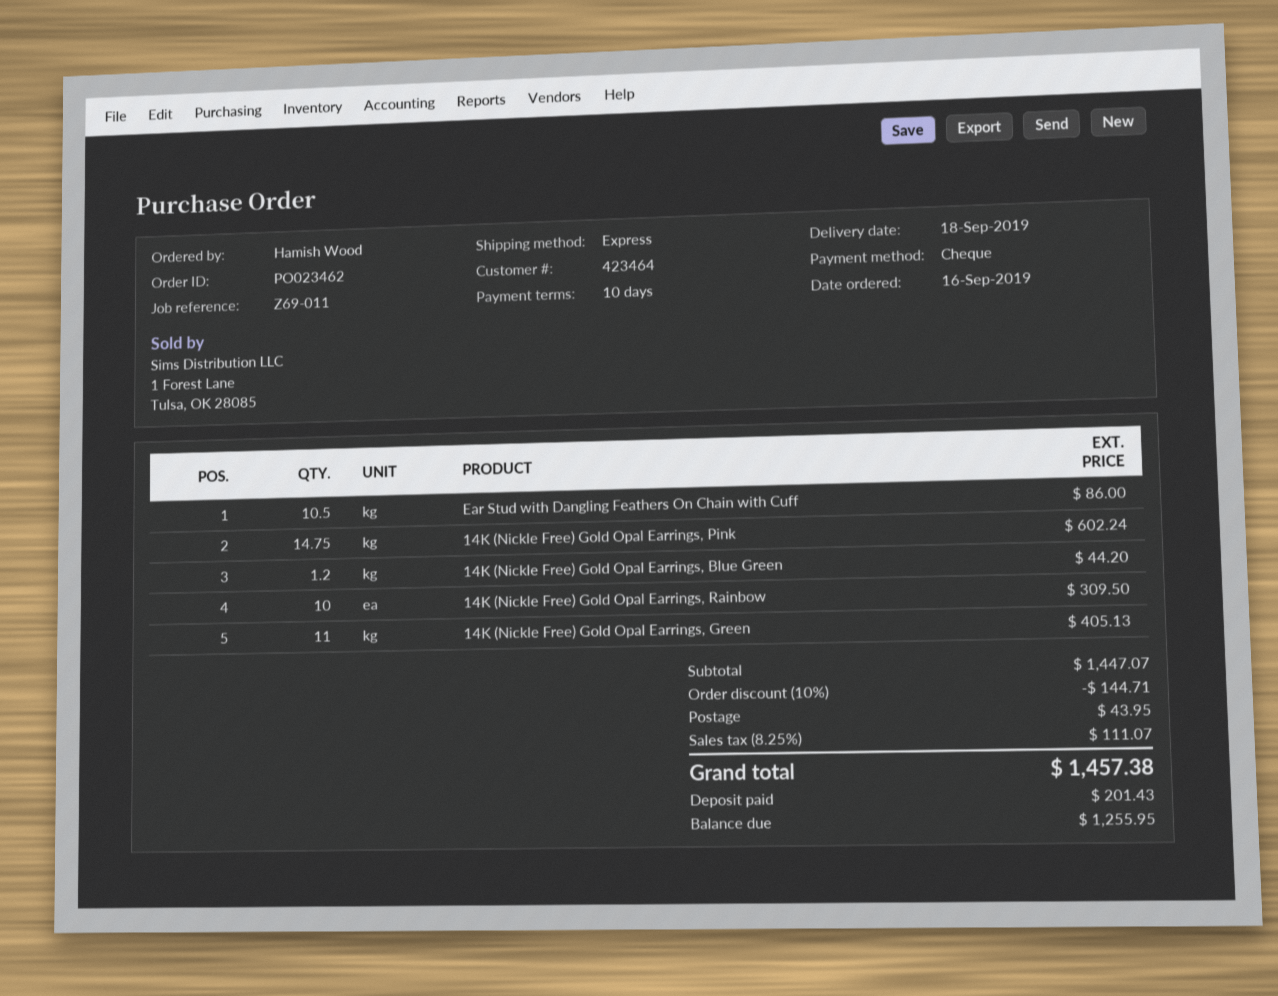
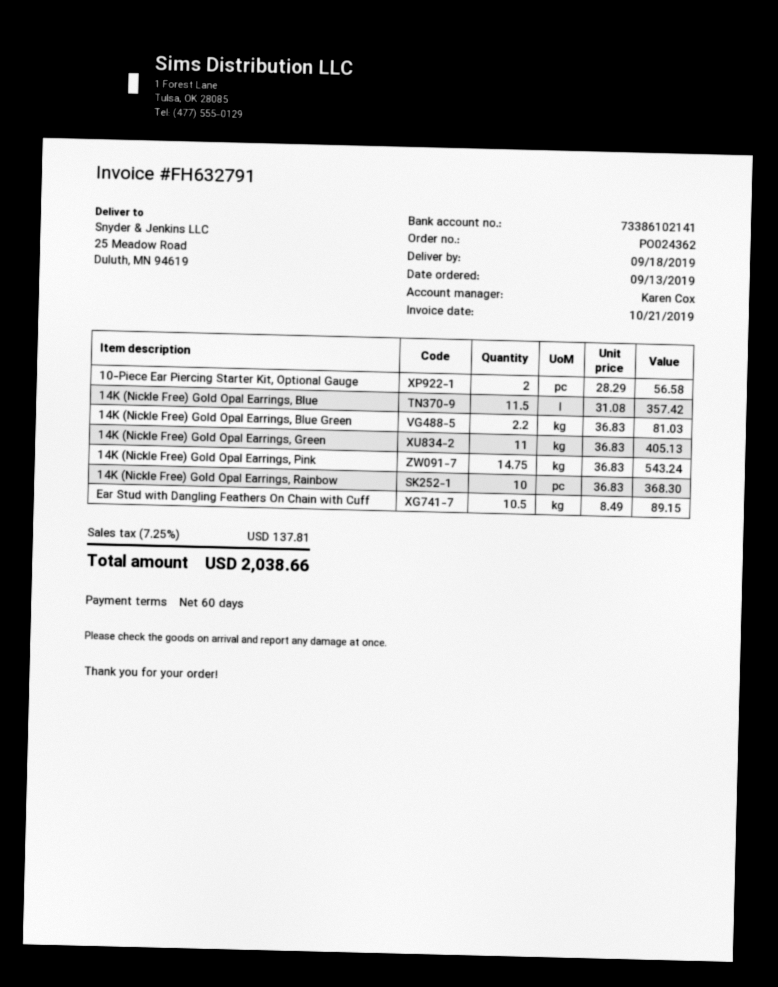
order number: PO023462 -> PO024362
order date: 2019-09-16 -> 2019-09-13
payment terms: 10 days -> 60 days
Ear Stud with Dangling Feathers On Chain with Cuff: 10.5 for 86.00 -> 10.5 for 89.15
14K (Nickle Free) Gold Opal Earrings, Pink: 14.75 for 602.24 -> 14.75 for 543.24
14K (Nickle Free) Gold Opal Earrings, Blue Green: 1.2 for 44.20 -> 2.2 for 81.03
14K (Nickle Free) Gold Opal Earrings, Rainbow: 10 for 309.50 -> 10 for 368.30
10-Piece Ear Piercing Starter Kit, Optional Gauge: none -> 2 for 56.58
14K (Nickle Free) Gold Opal Earrings, Blue: none -> 11.5 for 357.42
discount: 10% = 144.71 -> none
shipping: 43.95 -> none
tax: 8.25% = 111.07 -> 7.25% = 137.81
total: 1457.38 -> 2038.66

